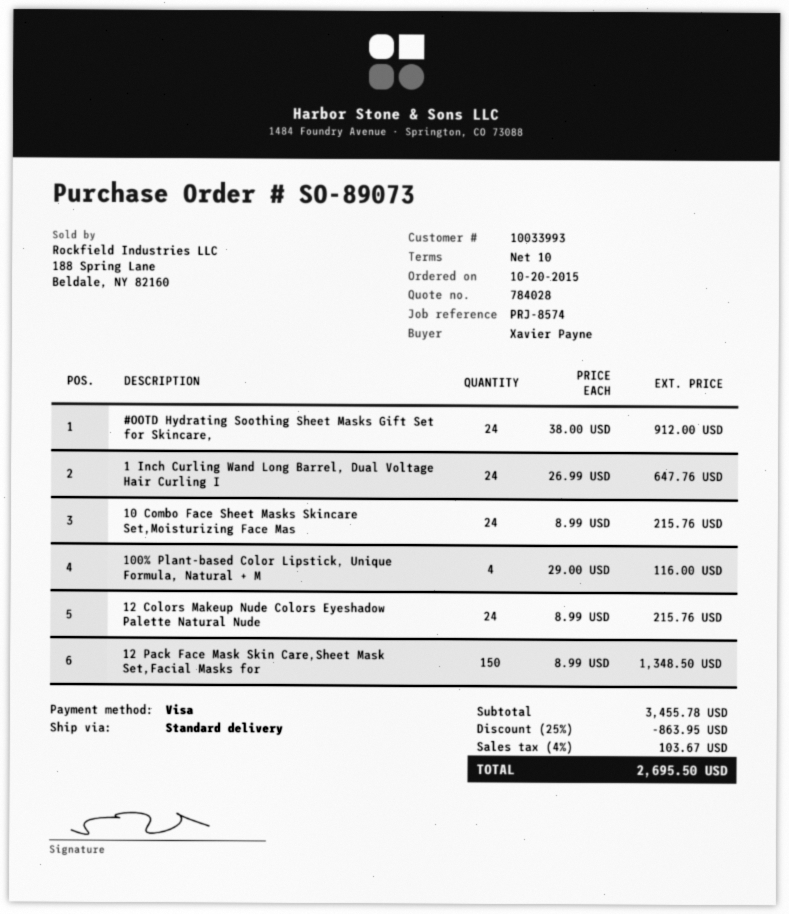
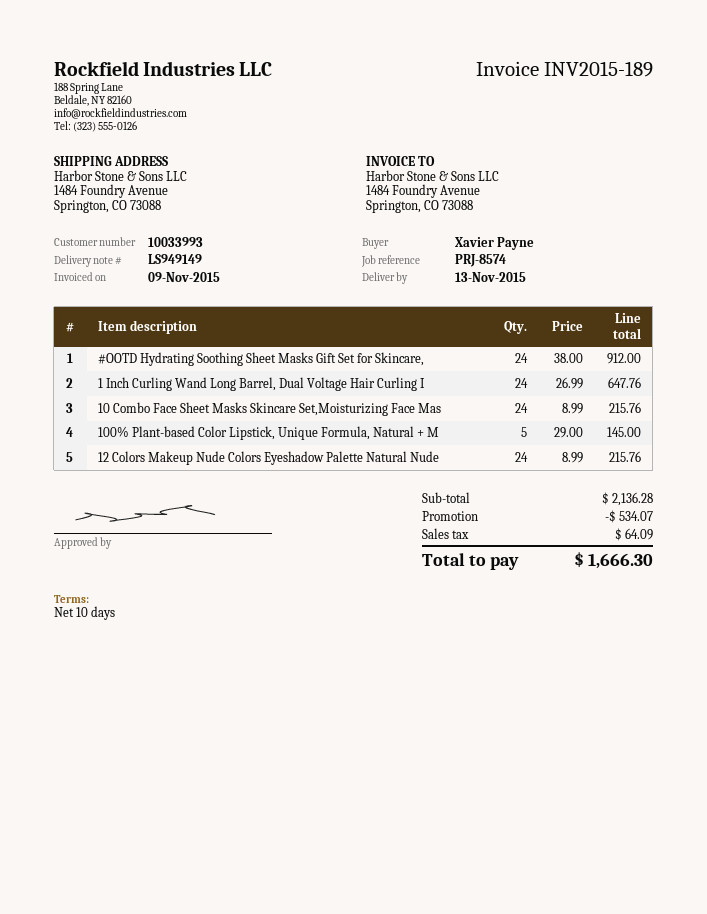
100% Plant-based Color Lipstick, Unique Formula, Natural + M: 4 x 29.00 = 116.00 -> 5 x 29.00 = 145.00
12 Pack Face Mask Skin Care,Sheet Mask Set,Facial Masks for: 150 x 8.99 = 1348.50 -> none
subtotal: 3455.78 -> 2136.28
discount: 863.95 -> 534.07
tax: 103.67 -> 64.09
total: 2695.50 -> 1666.30

